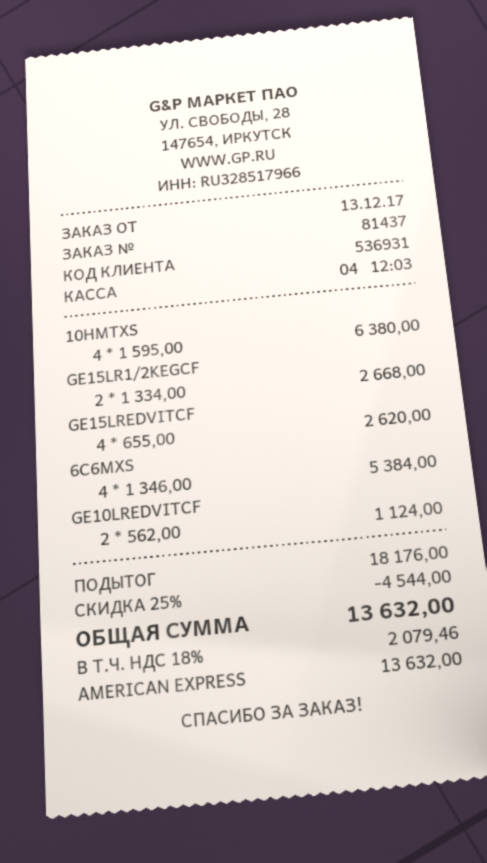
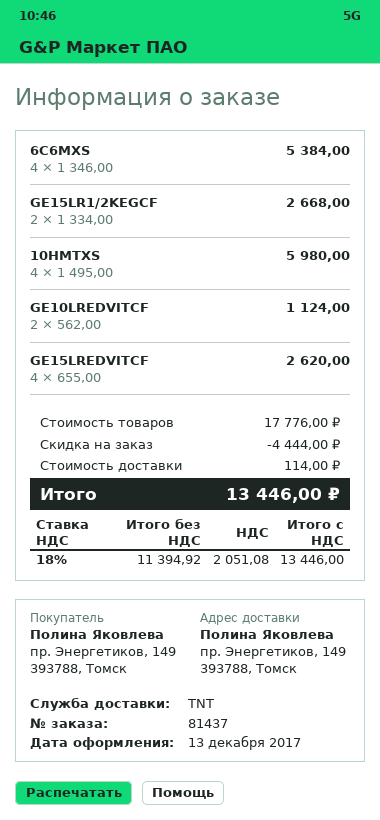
10HMTXS: 4 x 1595.00 = 6380.00 -> 4 x 1495.00 = 5980.00
subtotal: 18176.00 -> 17776.00
discount: 4544.00 -> 4444.00
shipping: none -> 114.00
tax: 18% = 2079.46 -> 18% = 2051.08
total: 13632.00 -> 13446.00

